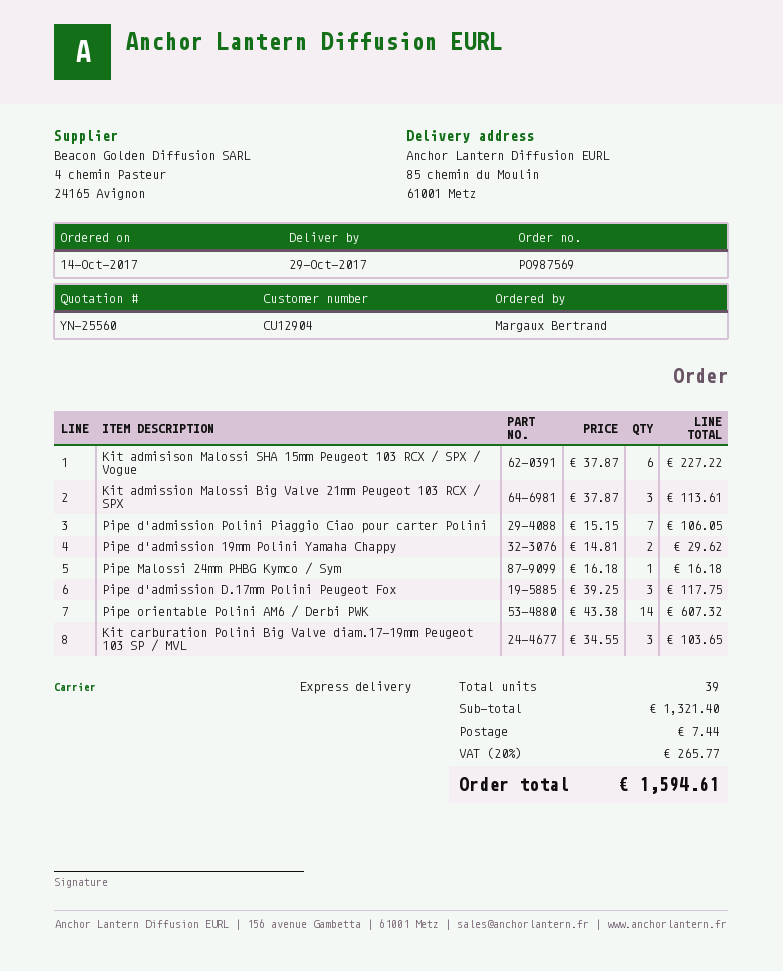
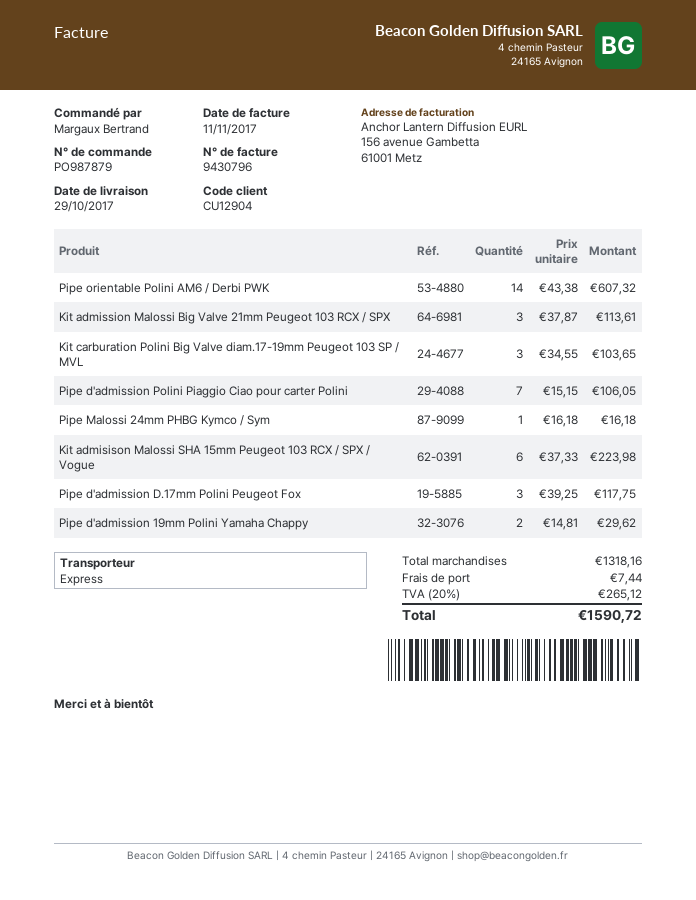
order number: PO987569 -> PO987879
Kit admisison Malossi SHA 15mm Peugeot 103 RCX / SPX / Vogue: 6 x 37.87 = 227.22 -> 6 x 37.33 = 223.98
subtotal: 1321.40 -> 1318.16
tax: 20% = 265.77 -> 20% = 265.12
total: 1594.61 -> 1590.72

